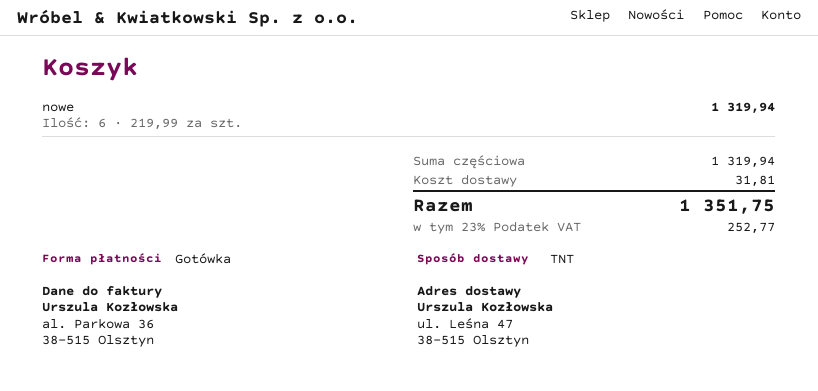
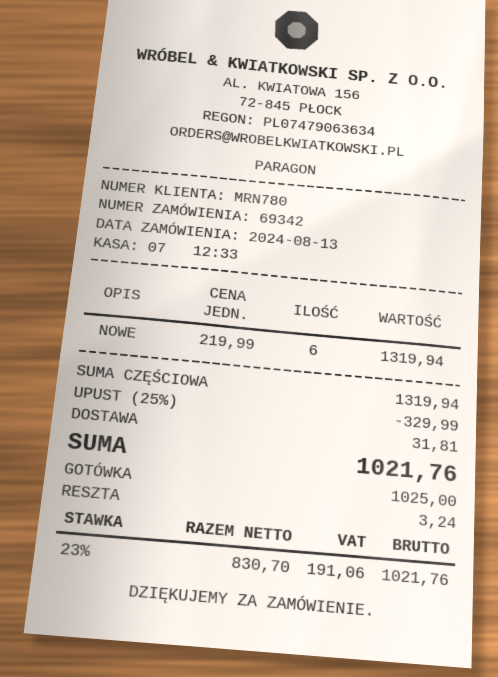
discount: none -> 25% = 329.99
tax: 23% = 252.77 -> 23% = 191.06
total: 1351.75 -> 1021.76

